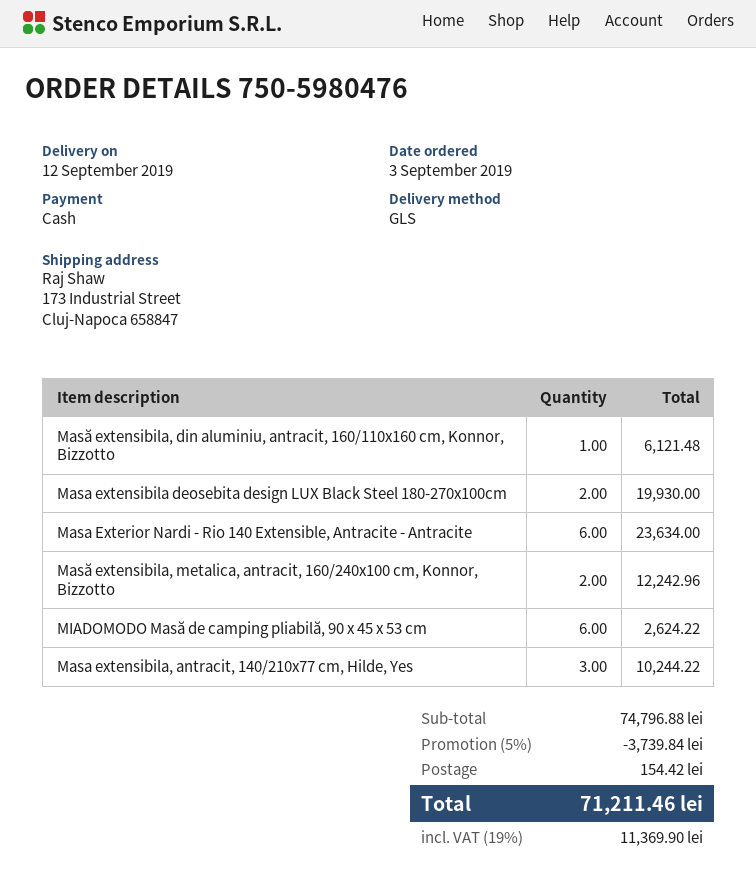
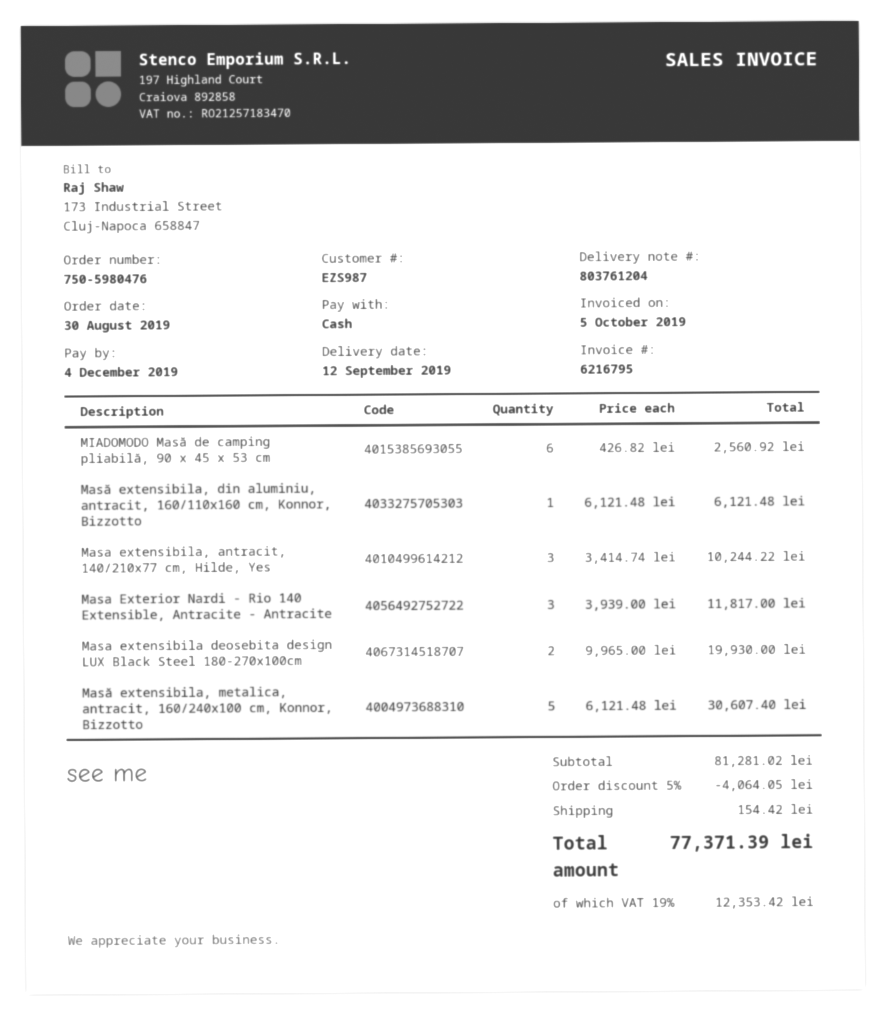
order date: 2019-09-03 -> 2019-08-30
Masa Exterior Nardi - Rio 140 Extensible, Antracite - Antracite: 6 for 23634.00 -> 3 for 11817.00
Masă extensibila, metalica, antracit, 160/240x100 cm, Konnor, Bizzotto: 2 for 12242.96 -> 5 for 30607.40
MIADOMODO Masă de camping pliabilă, 90 x 45 x 53 cm: 6 for 2624.22 -> 6 for 2560.92
subtotal: 74796.88 -> 81281.02
discount: 5% = 3739.84 -> 5% = 4064.05
tax: 19% = 11369.90 -> 19% = 12353.42
total: 71211.46 -> 77371.39

